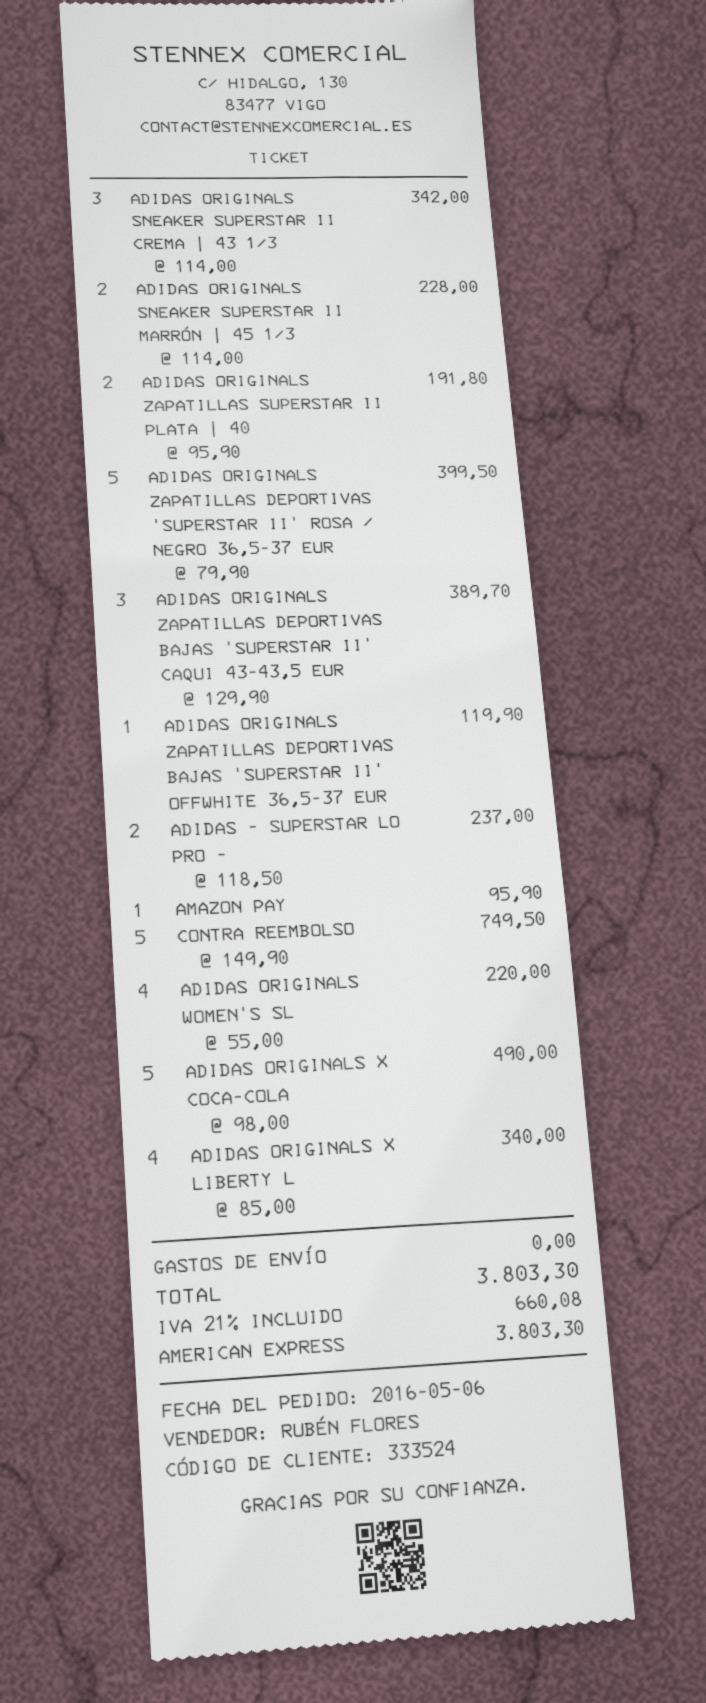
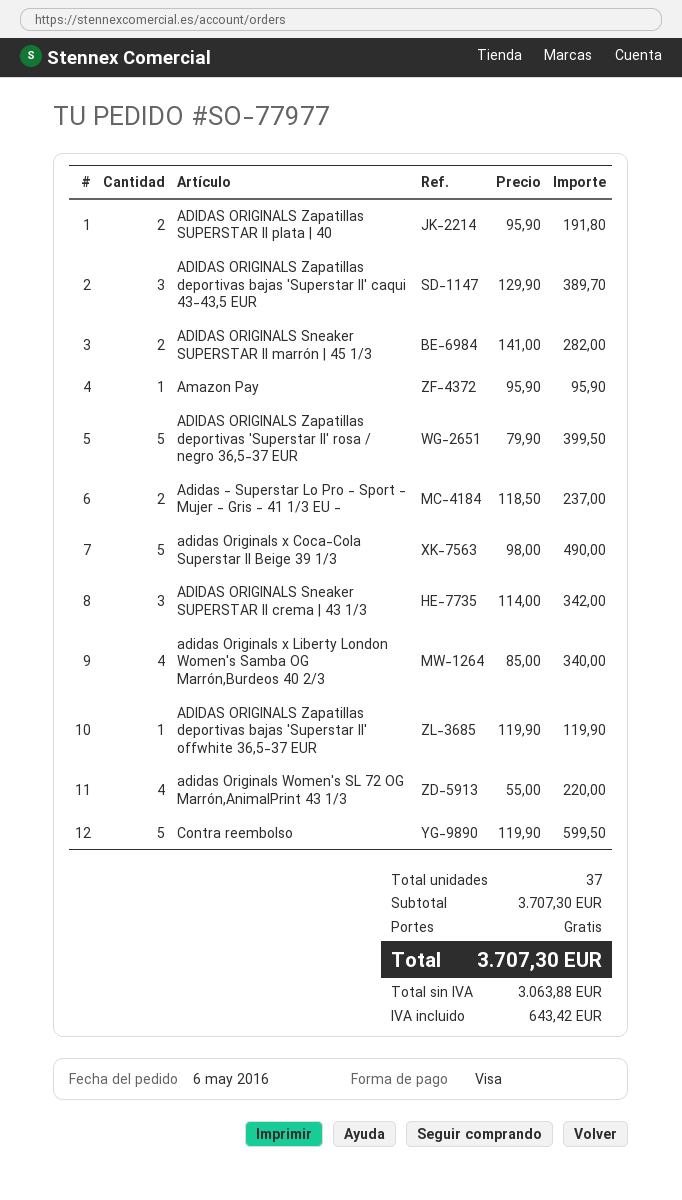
payment method: American Express -> Visa
ADIDAS ORIGINALS SNEAKER SUPERSTAR II MARRÓN | 45 1/3: 2 x 114.00 = 228.00 -> 2 x 141.00 = 282.00
CONTRA REEMBOLSO: 5 x 149.90 = 749.50 -> 5 x 119.90 = 599.50
tax: 660.08 -> 643.42
total: 3803.30 -> 3707.30

